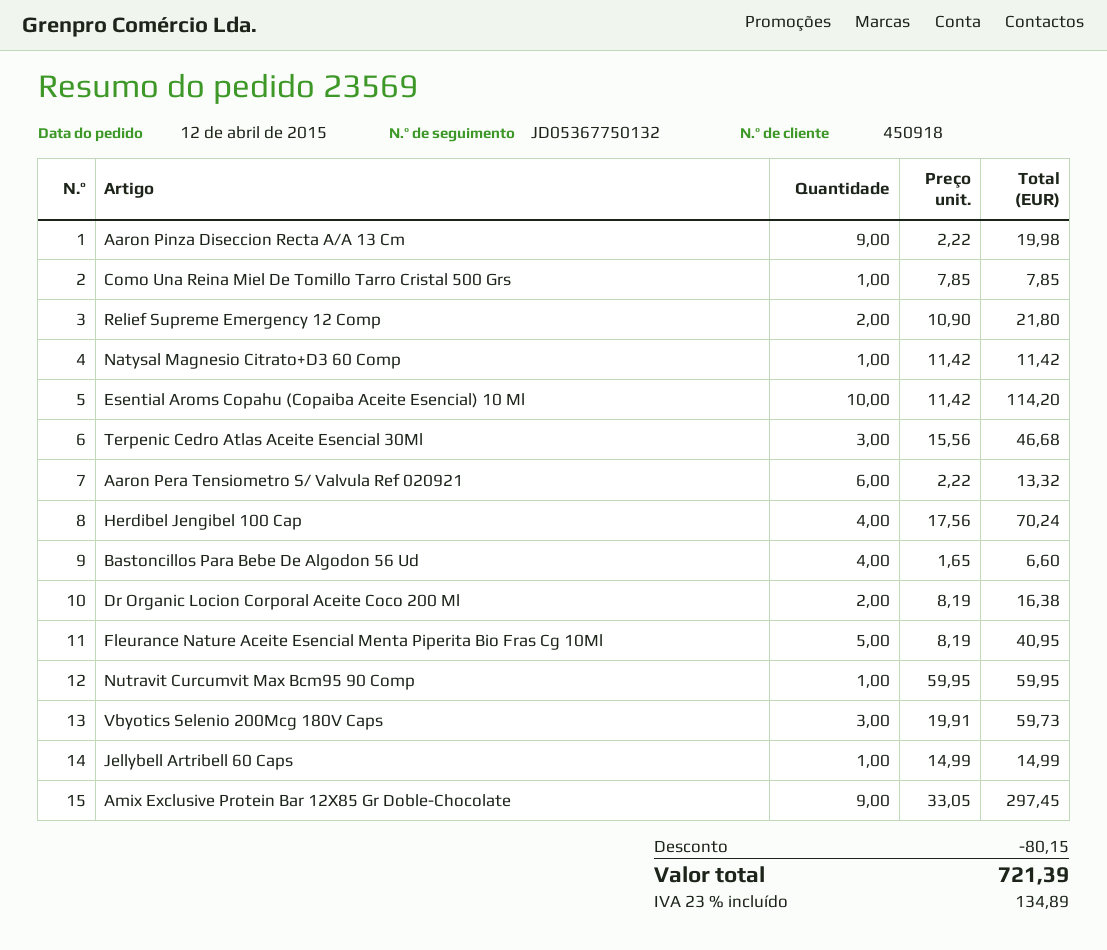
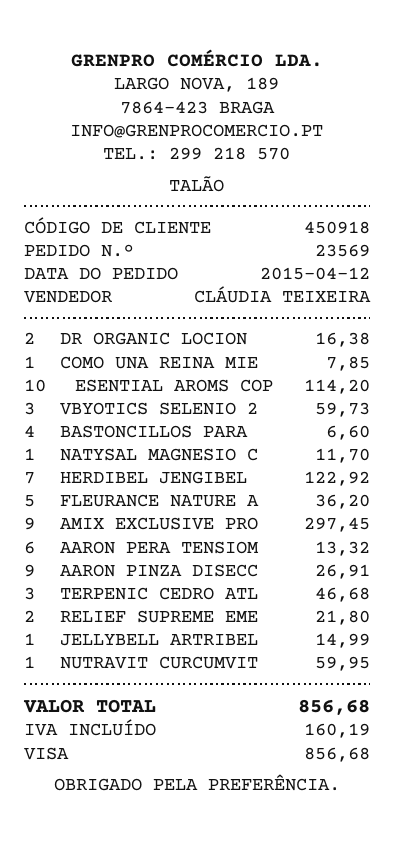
Aaron Pinza Diseccion Recta A/A 13 Cm: 9 for 19.98 -> 9 for 26.91
Natysal Magnesio Citrato+D3 60 Comp: 1 for 11.42 -> 1 for 11.70
Herdibel Jengibel 100 Cap: 4 for 70.24 -> 7 for 122.92
Fleurance Nature Aceite Esencial Menta Piperita Bio Fras Cg 10Ml: 5 for 40.95 -> 5 for 36.20
discount: 80.15 -> none
tax: 134.89 -> 160.19
total: 721.39 -> 856.68

